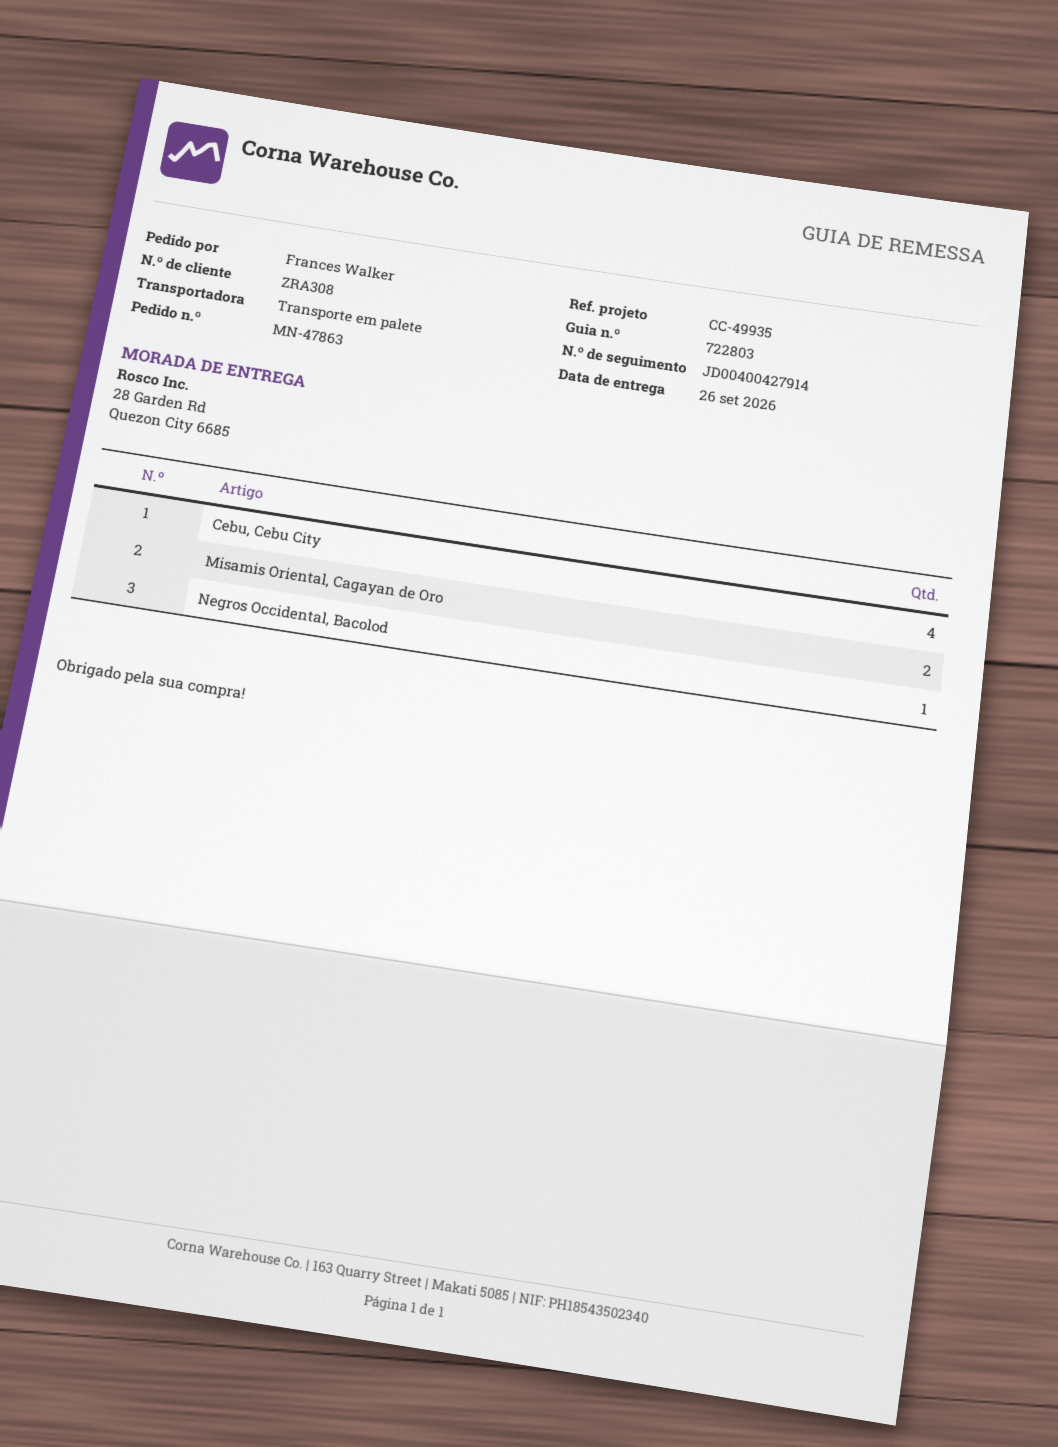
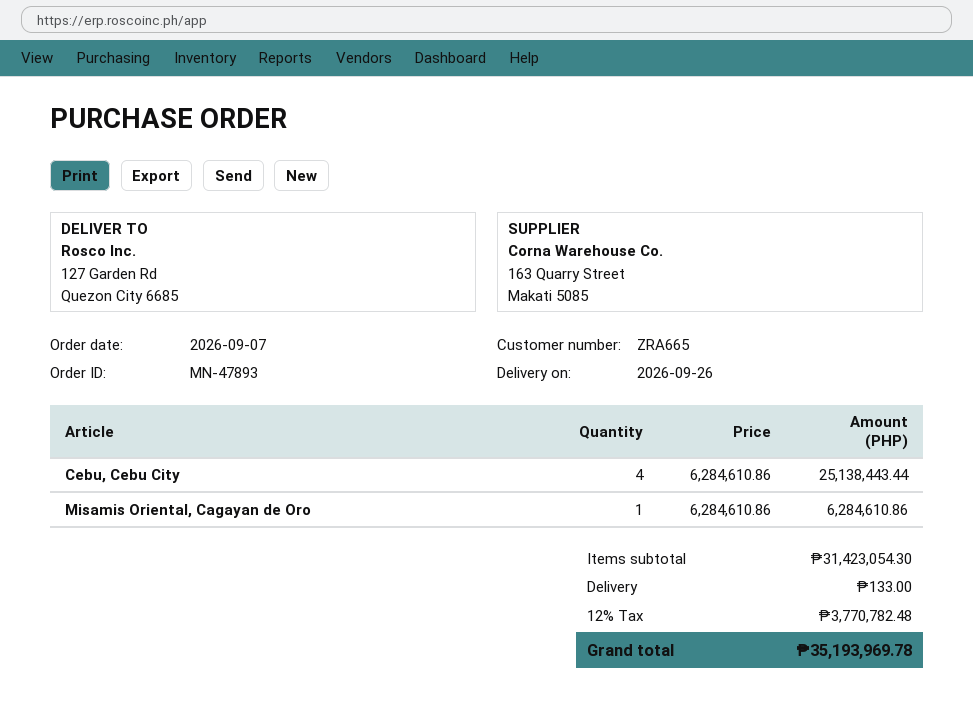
order number: MN-47863 -> MN-47893
customer number: ZRA308 -> ZRA665
ship to: 28 Garden Rd, Quezon City 6685 -> 127 Garden Rd, Quezon City 6685
Misamis Oriental, Cagayan de Oro: 2 -> 1
Negros Occidental, Bacolod: 1 -> none

